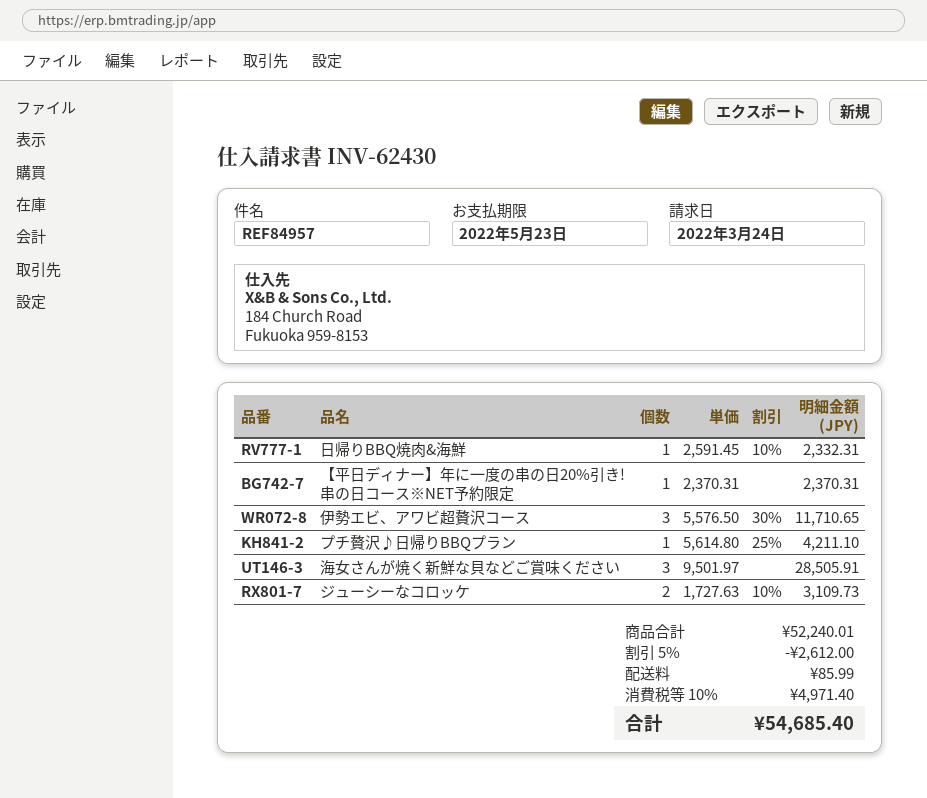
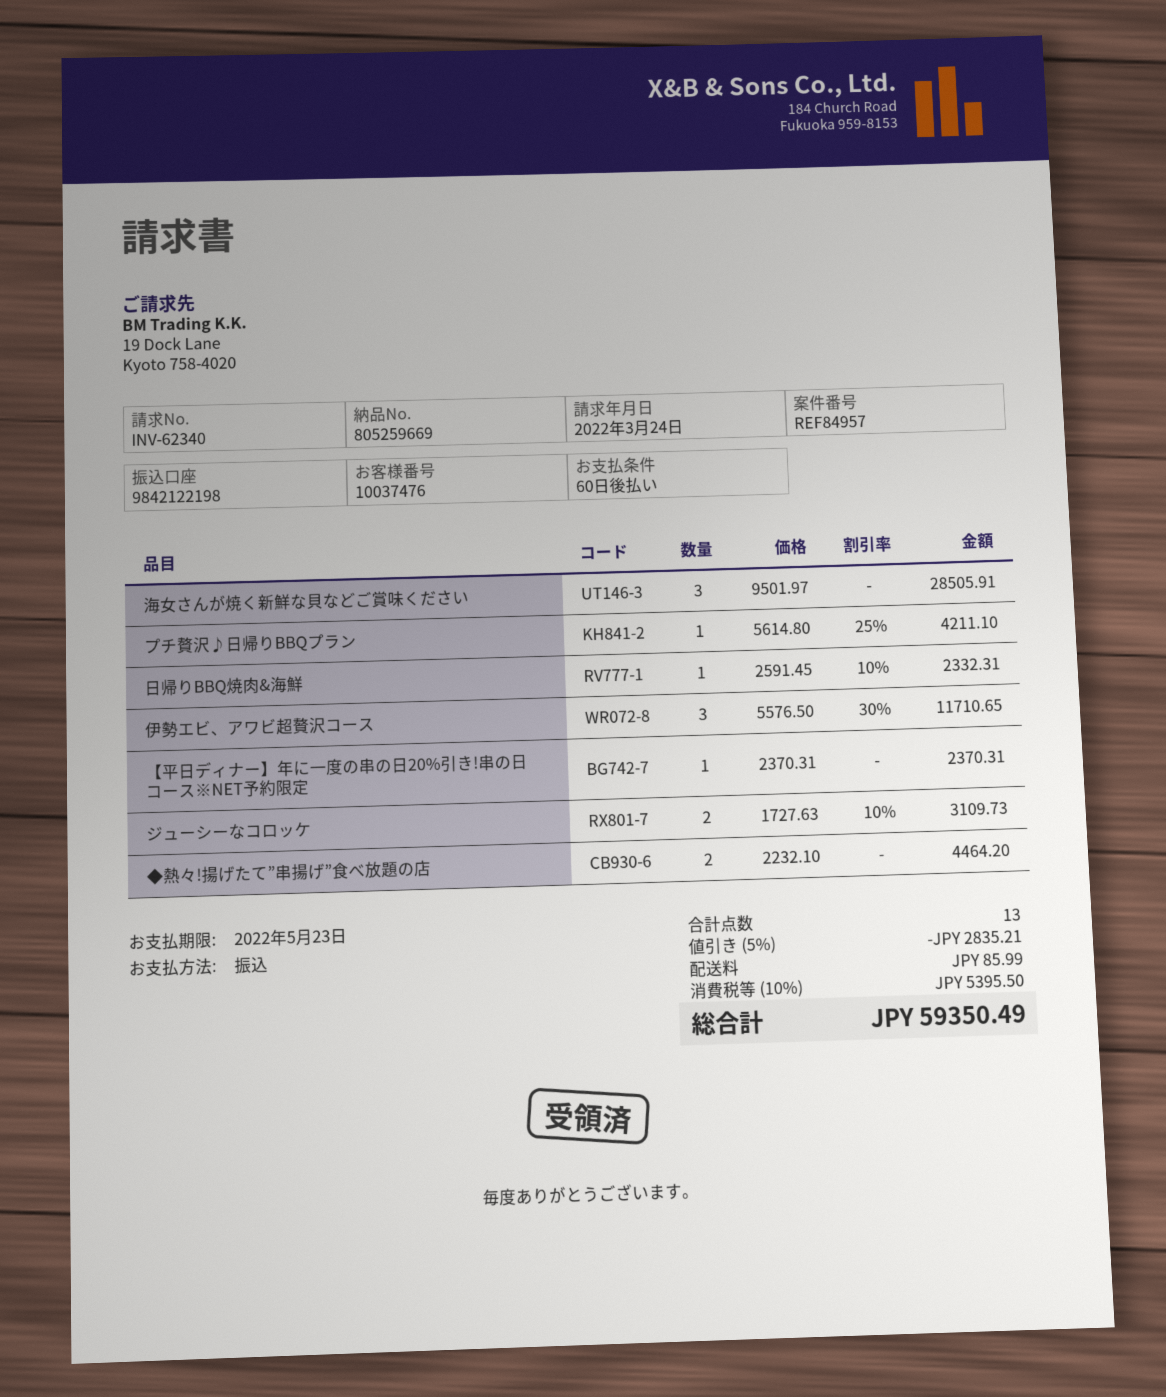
invoice number: INV-62430 -> INV-62340
◆熱々!揚げたて”串揚げ”食べ放題の店: none -> 2 x 2232.10 = 4464.20
discount: 5% = 2612.00 -> 5% = 2835.21
tax: 10% = 4971.40 -> 10% = 5395.50
total: 54685.40 -> 59350.49

